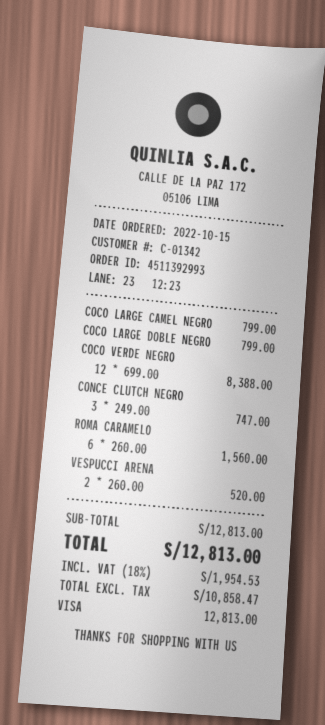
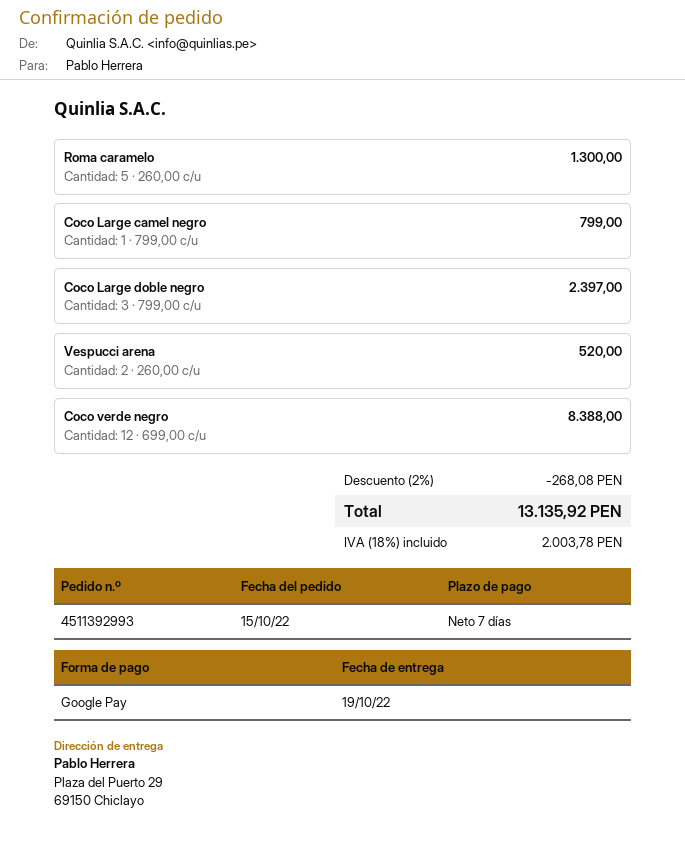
payment method: Visa -> Google Pay
COCO LARGE DOBLE NEGRO: 1 x 799.00 = 799.00 -> 3 x 799.00 = 2397.00
CONCE CLUTCH NEGRO: 3 x 249.00 = 747.00 -> none
ROMA CARAMELO: 6 x 260.00 = 1560.00 -> 5 x 260.00 = 1300.00
discount: none -> 2% = 268.08
tax: 18% = 1954.53 -> 18% = 2003.78
total: 12813.00 -> 13135.92

